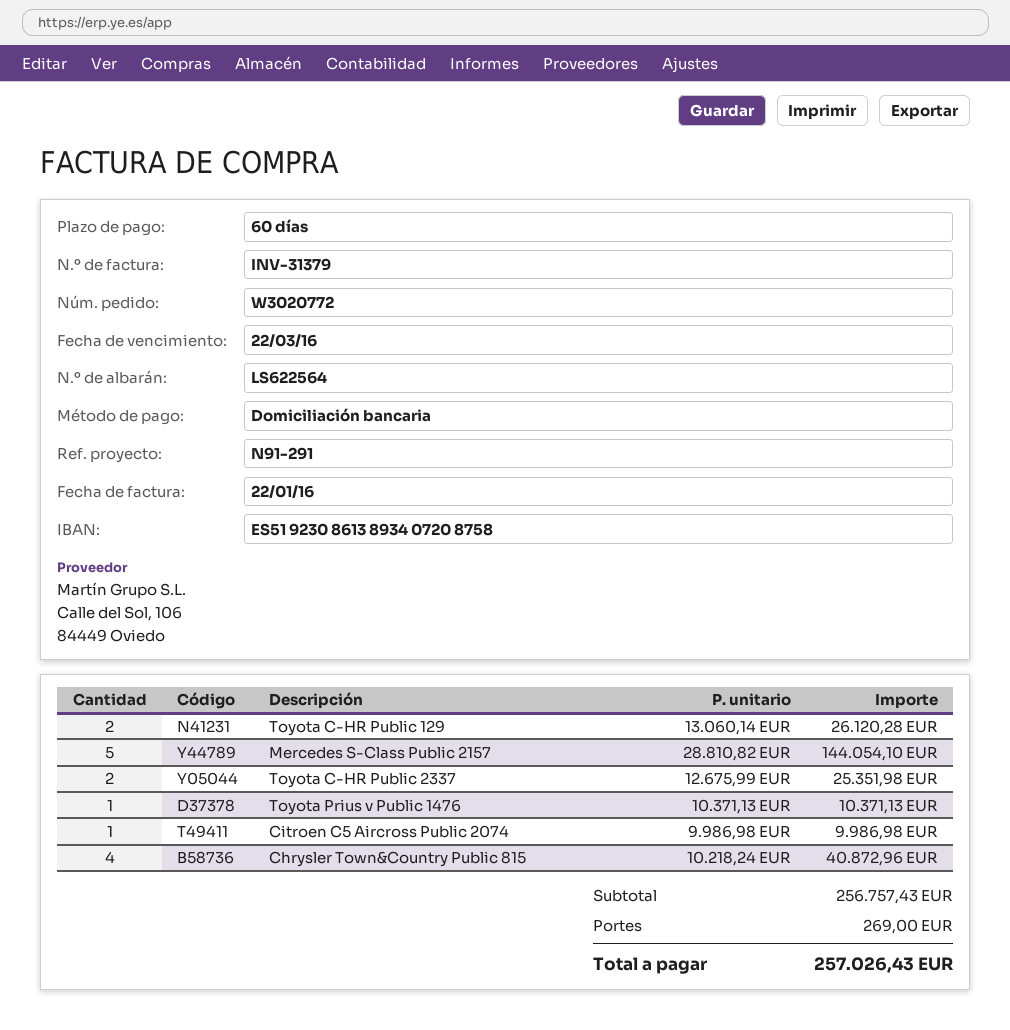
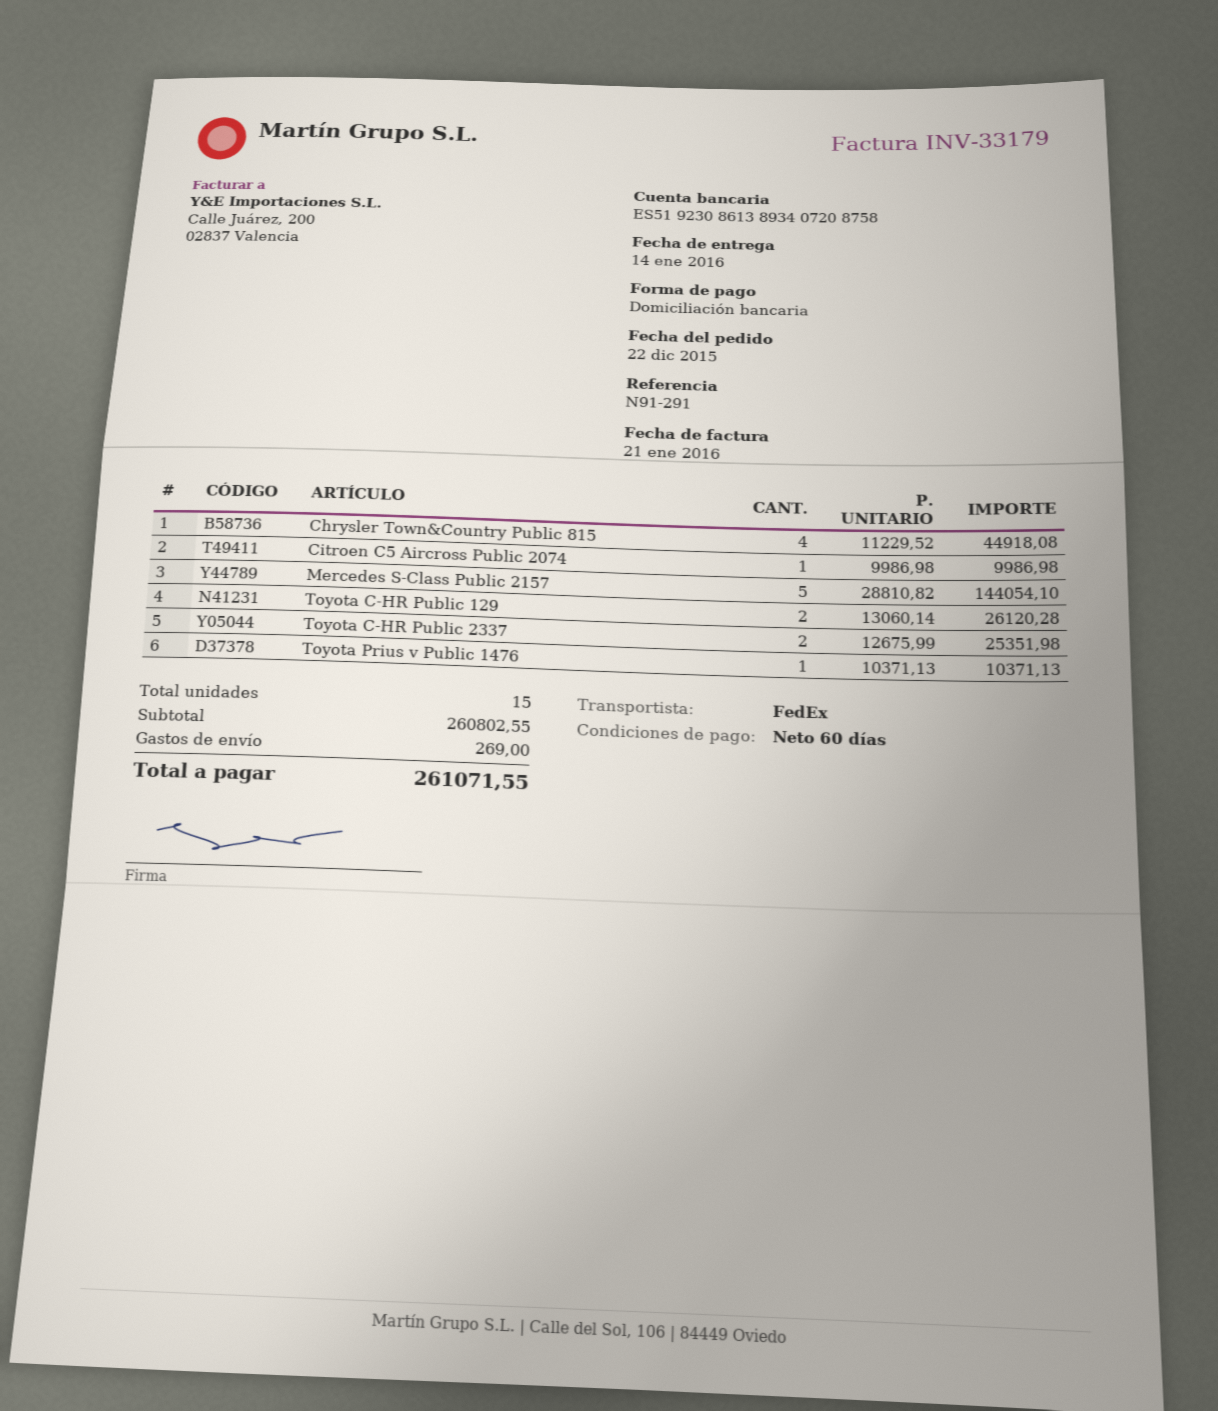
invoice number: INV-31379 -> INV-33179
invoice date: 2016-01-22 -> 2016-01-21
Chrysler Town&Country Public 815: 4 x 10218.24 = 40872.96 -> 4 x 11229.52 = 44918.08
subtotal: 256757.43 -> 260802.55
total: 257026.43 -> 261071.55

